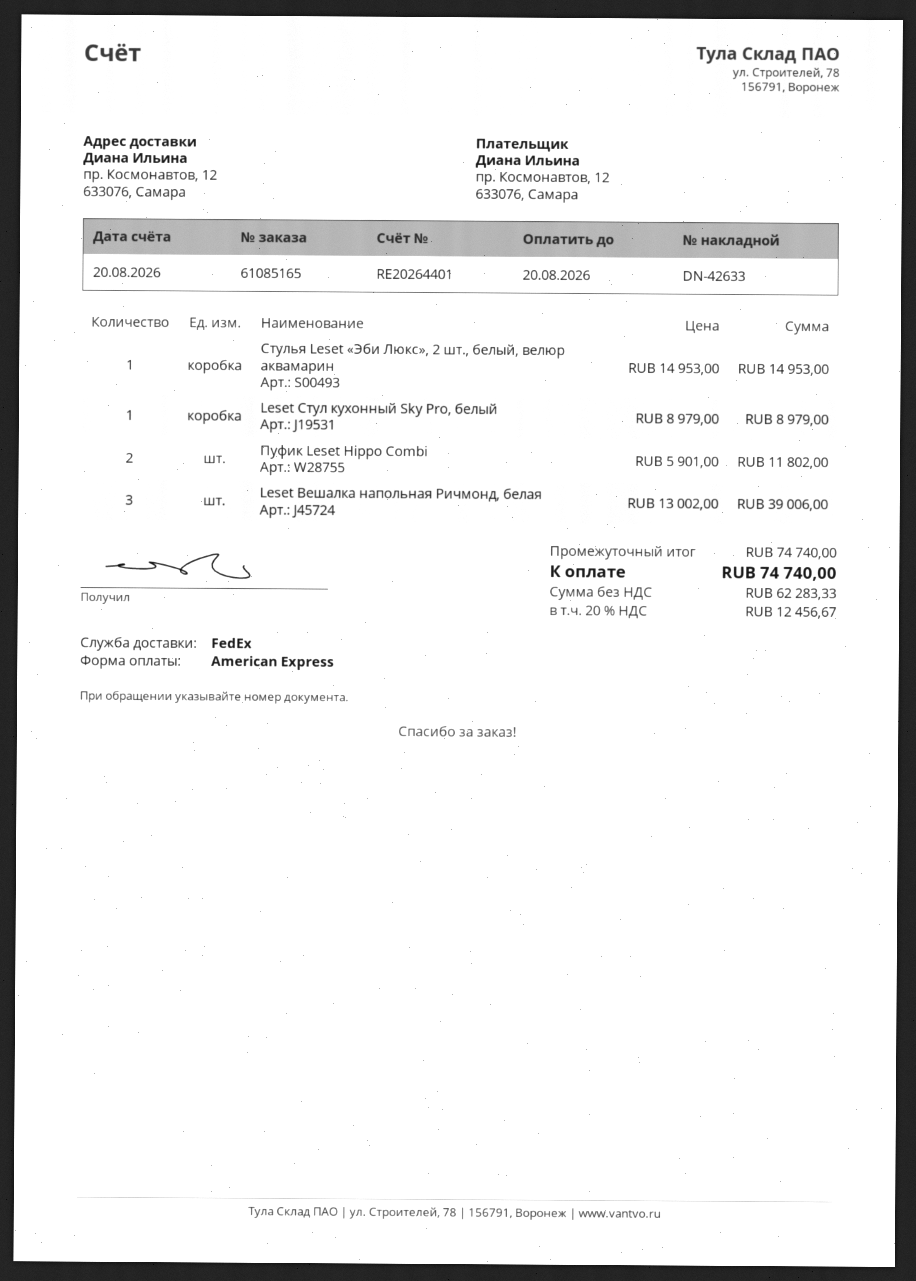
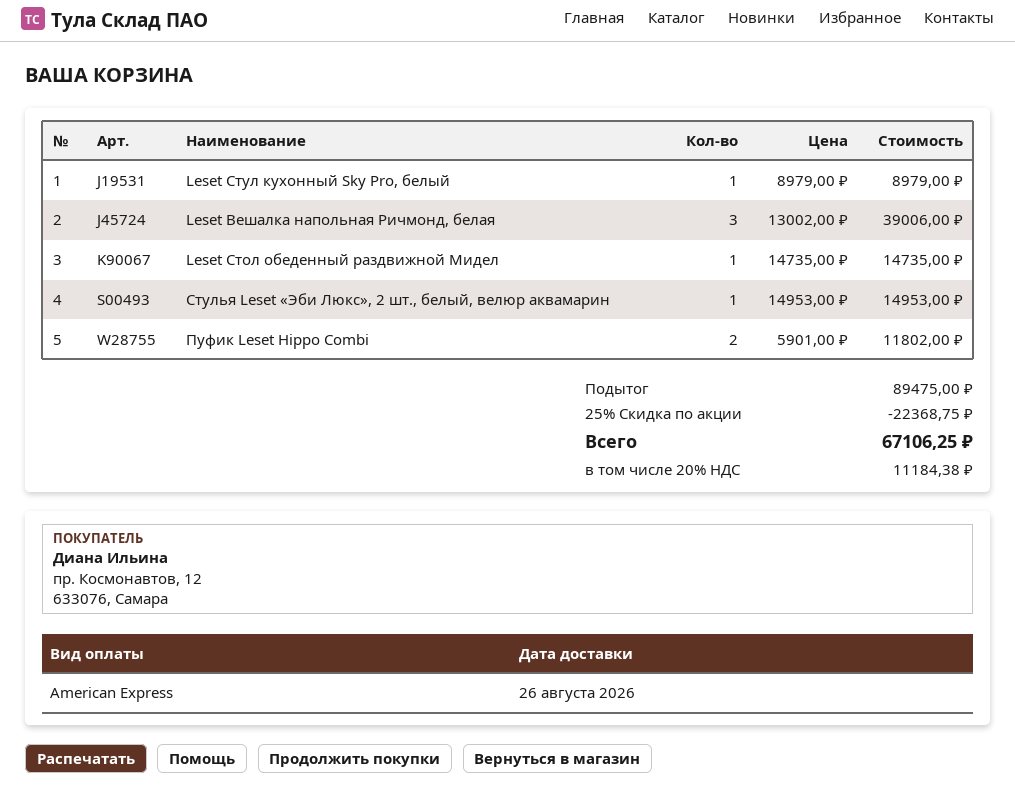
Leset Стол обеденный раздвижной Мидел: none -> 1 x 14735.00 = 14735.00
subtotal: 74740.00 -> 89475.00
discount: none -> 25% = 22368.75
tax: 20% = 12456.67 -> 20% = 11184.38
total: 74740.00 -> 67106.25

